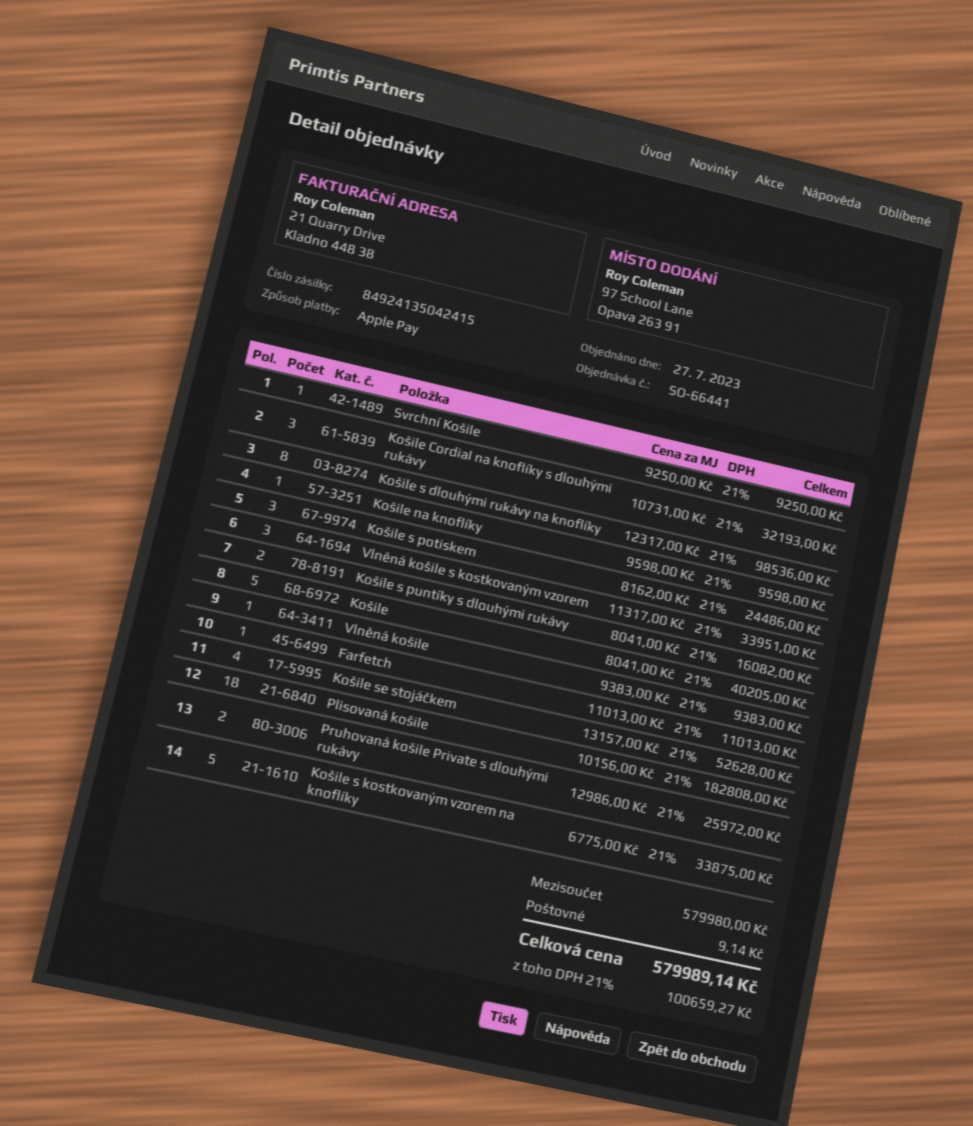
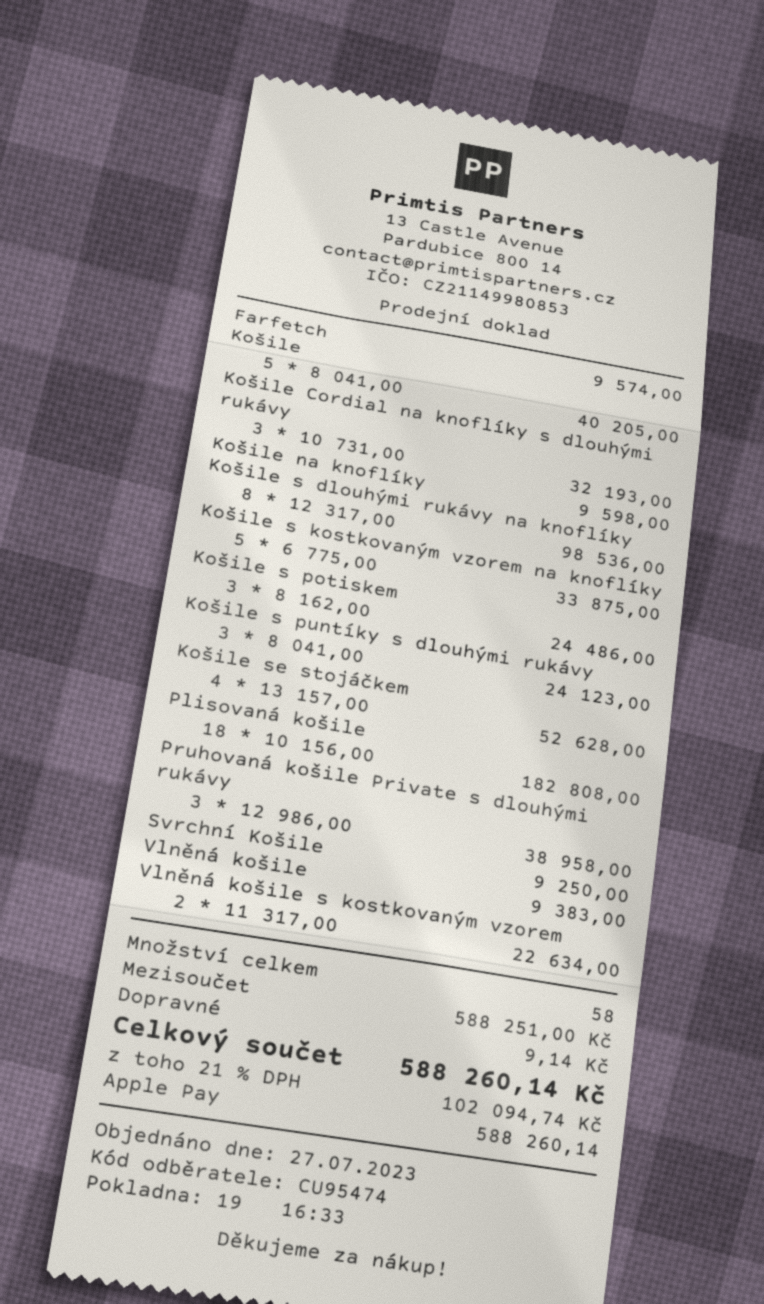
Vlněná košile s kostkovaným vzorem: 3 x 11317.00 = 33951.00 -> 2 x 11317.00 = 22634.00
Košile s puntíky s dlouhými rukávy: 2 x 8041.00 = 16082.00 -> 3 x 8041.00 = 24123.00
Farfetch: 1 x 11013.00 = 11013.00 -> 1 x 9574.00 = 9574.00
Pruhovaná košile Private s dlouhými rukávy: 2 x 12986.00 = 25972.00 -> 3 x 12986.00 = 38958.00
subtotal: 579980.00 -> 588251.00
tax: 21% = 100659.27 -> 21% = 102094.74
total: 579989.14 -> 588260.14

